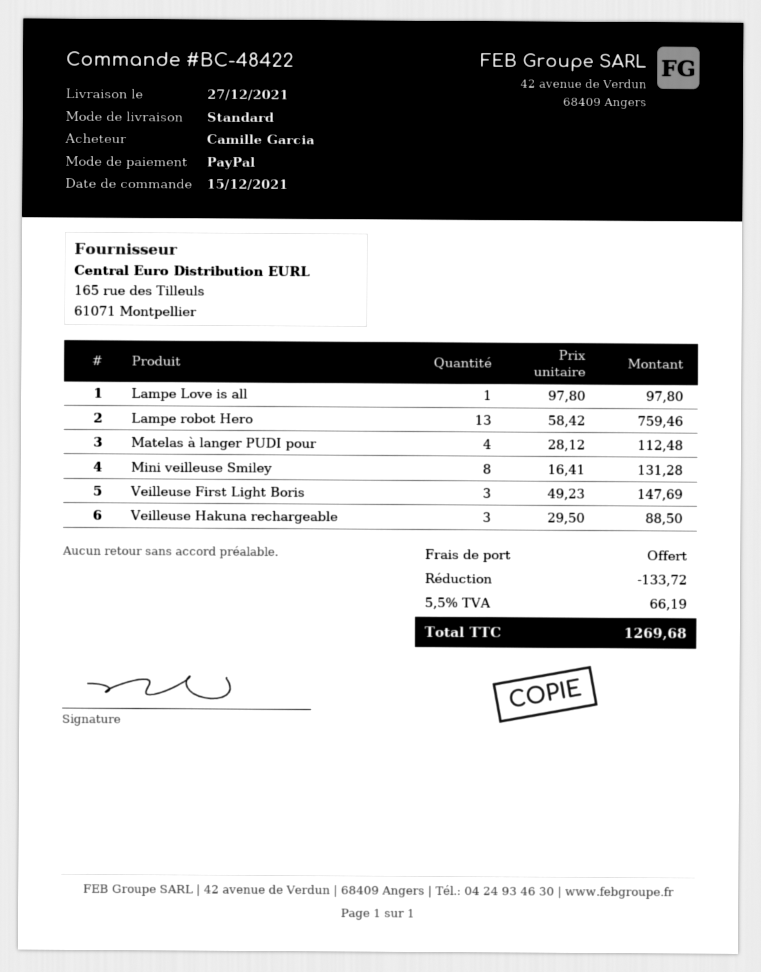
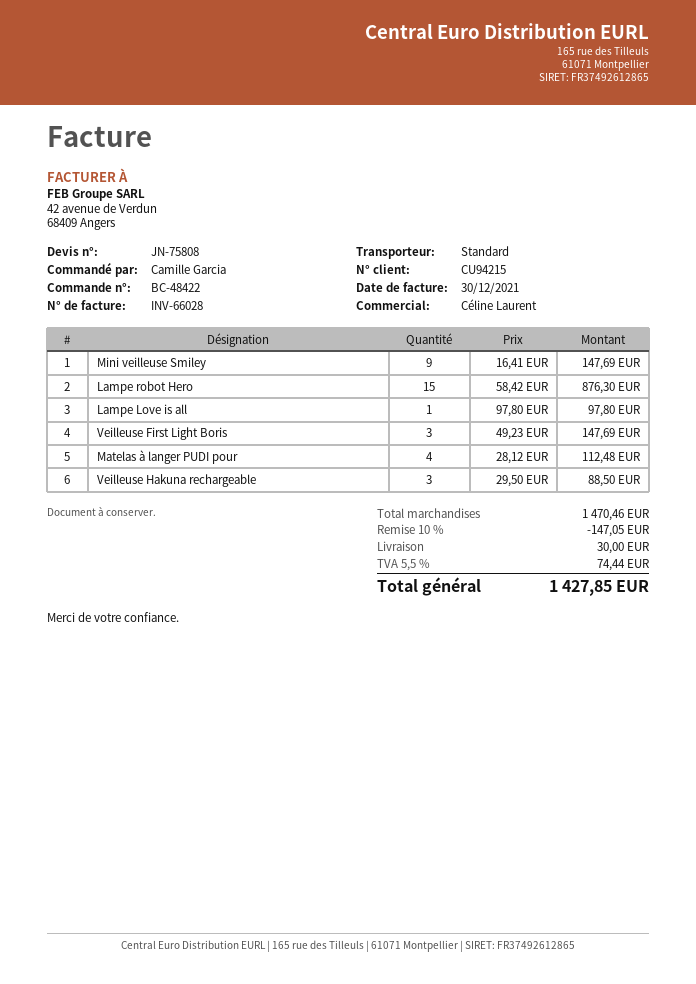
Lampe robot Hero: 13 x 58.42 = 759.46 -> 15 x 58.42 = 876.30
Mini veilleuse Smiley: 8 x 16.41 = 131.28 -> 9 x 16.41 = 147.69
discount: 133.72 -> 147.05
shipping: 0.00 -> 30.00
tax: 5.5% = 66.19 -> 5.5% = 74.44
total: 1269.68 -> 1427.85

